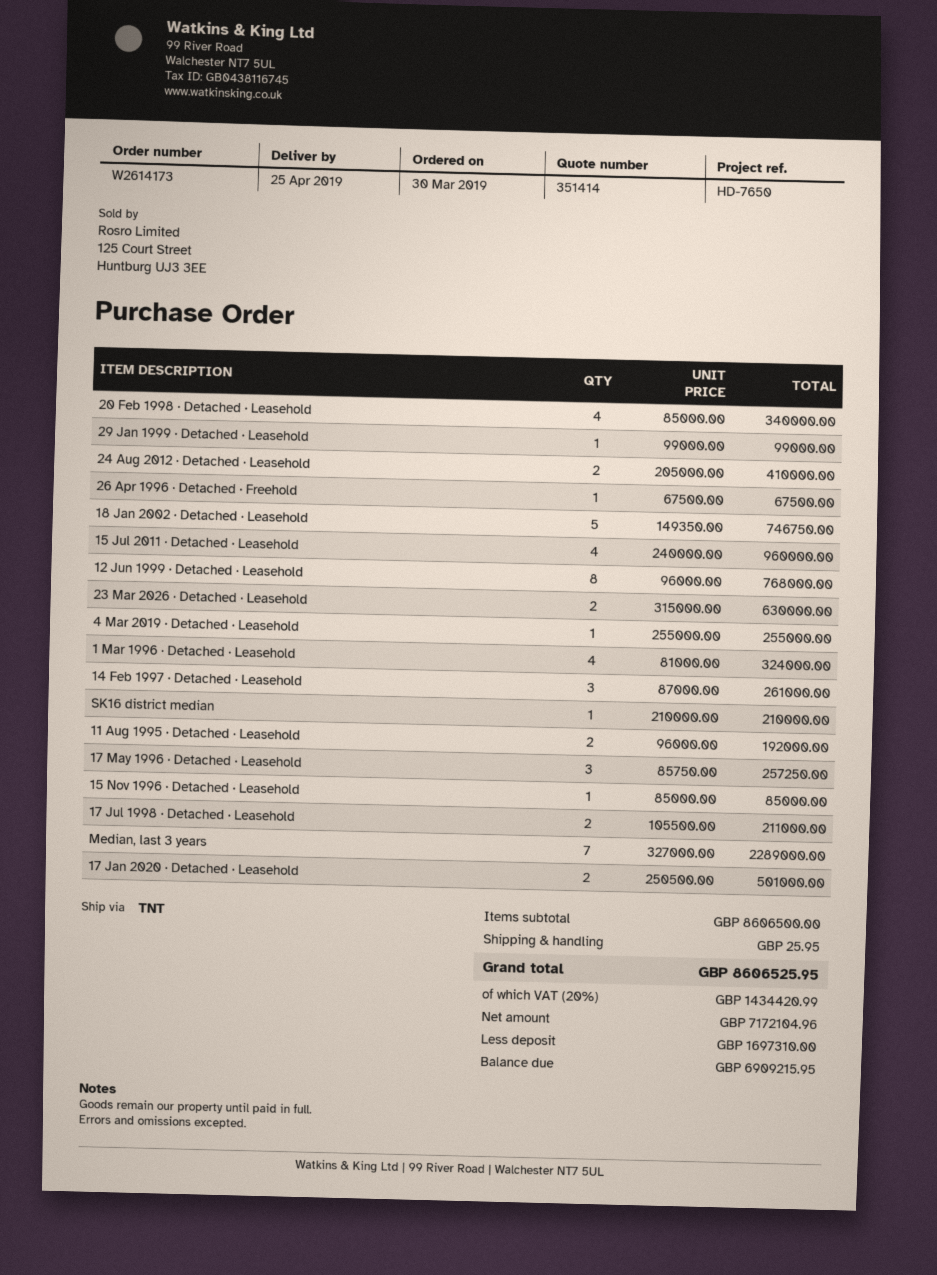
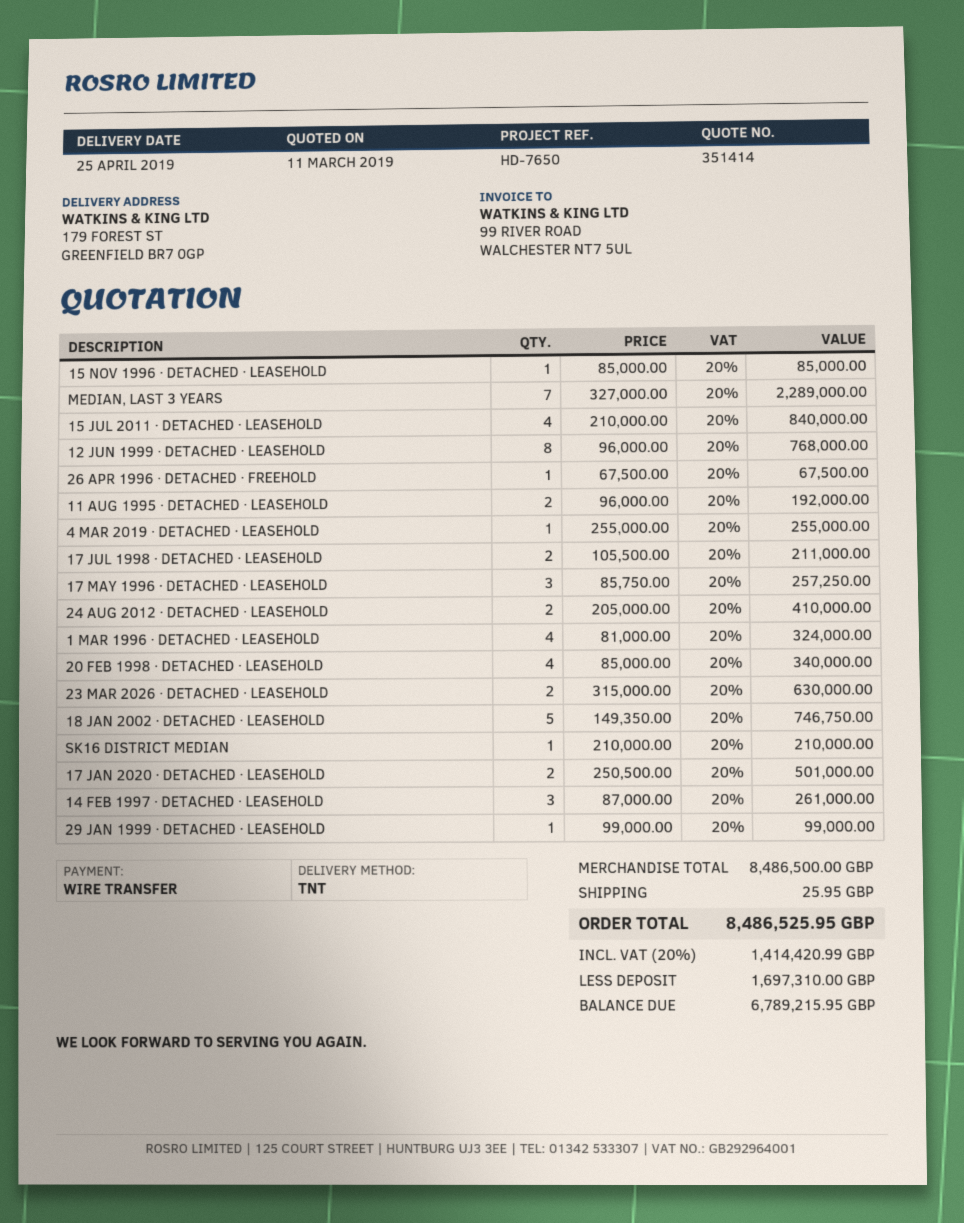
15 Jul 2011 · Detached · Leasehold: 4 x 240000.00 = 960000.00 -> 4 x 210000.00 = 840000.00
subtotal: 8606500.00 -> 8486500.00
tax: 20% = 1434420.99 -> 20% = 1414420.99
total: 8606525.95 -> 8486525.95
balance: 6909215.95 -> 6789215.95

